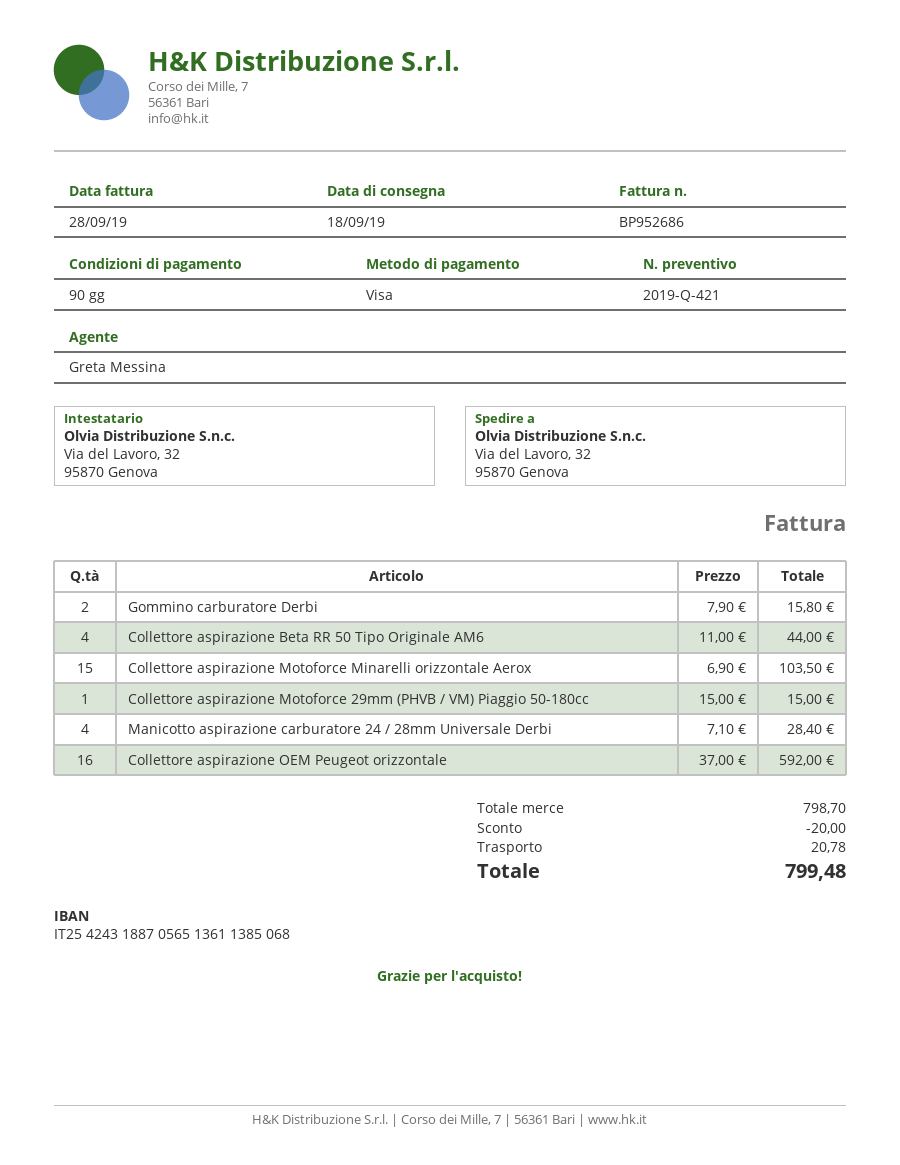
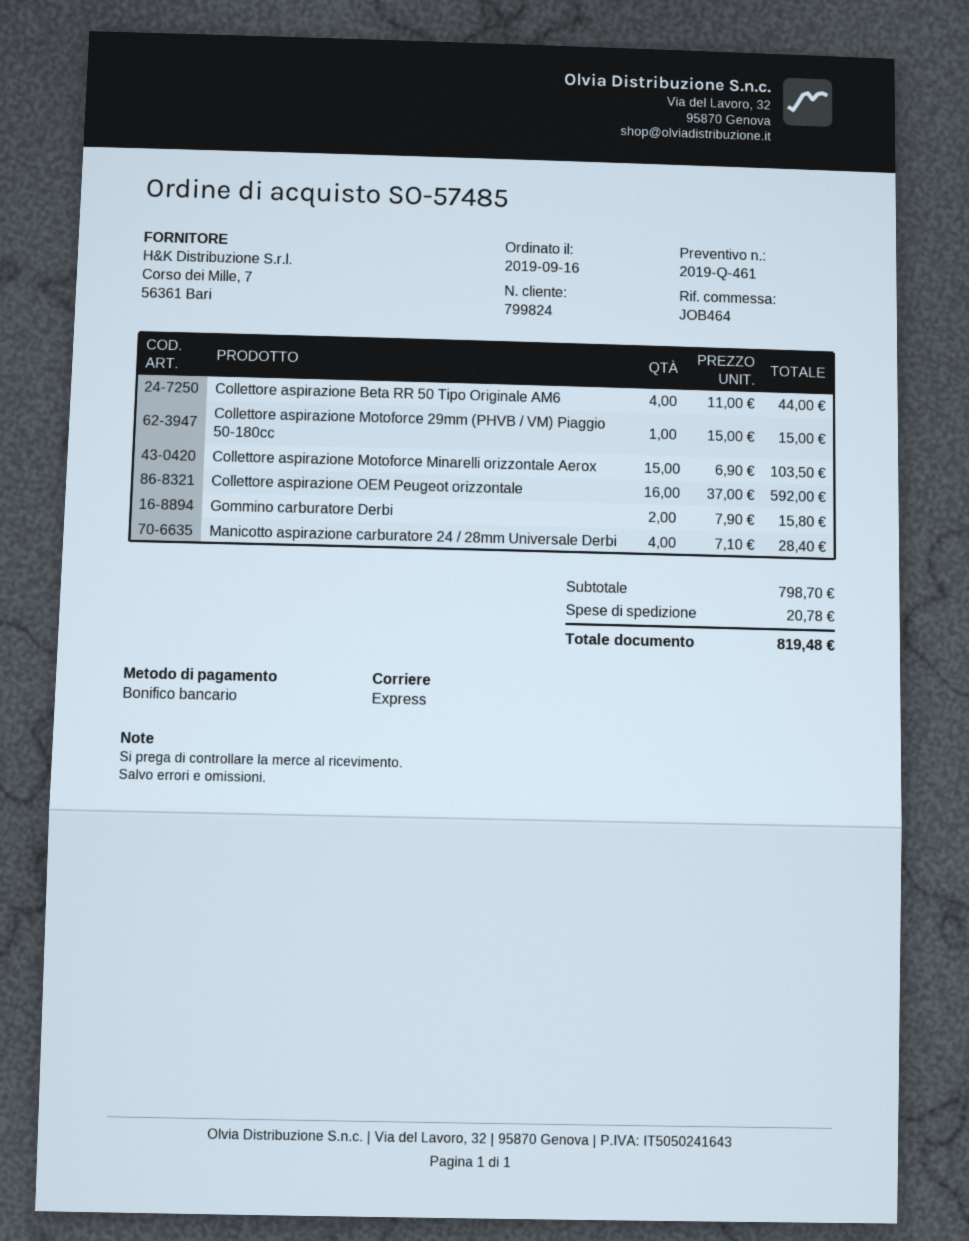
quote number: 2019-Q-421 -> 2019-Q-461
payment method: Visa -> bank transfer
discount: 20.00 -> none
total: 799.48 -> 819.48

